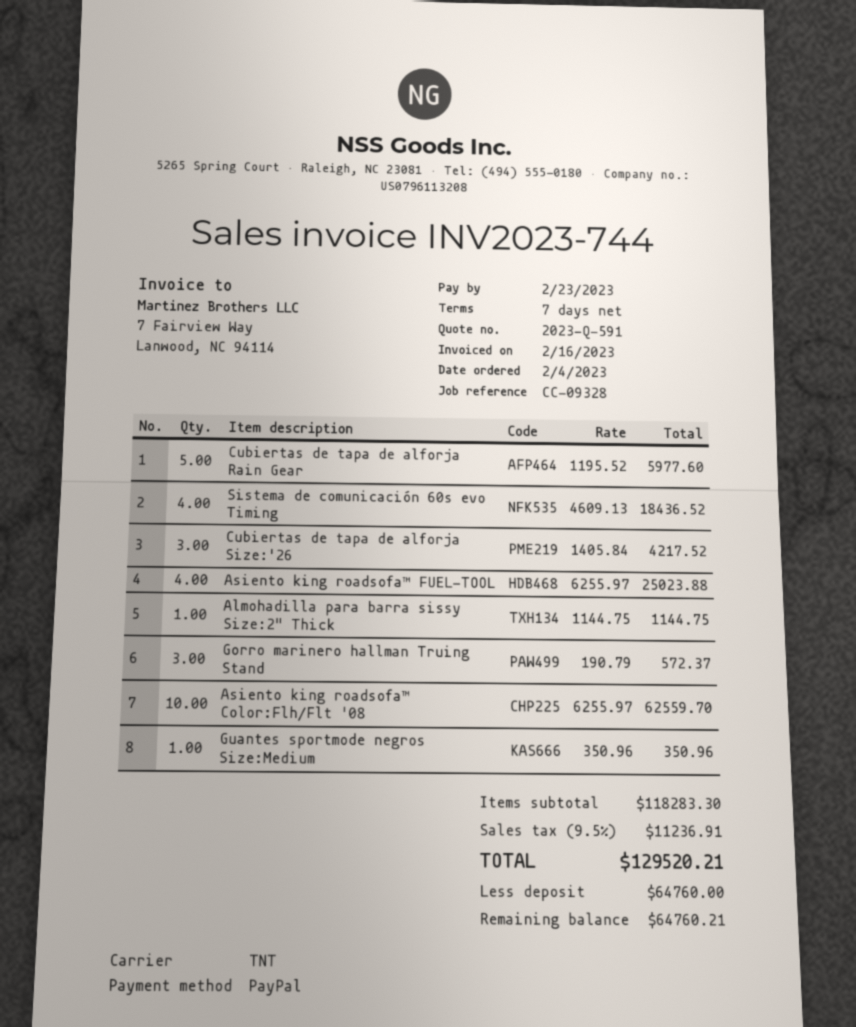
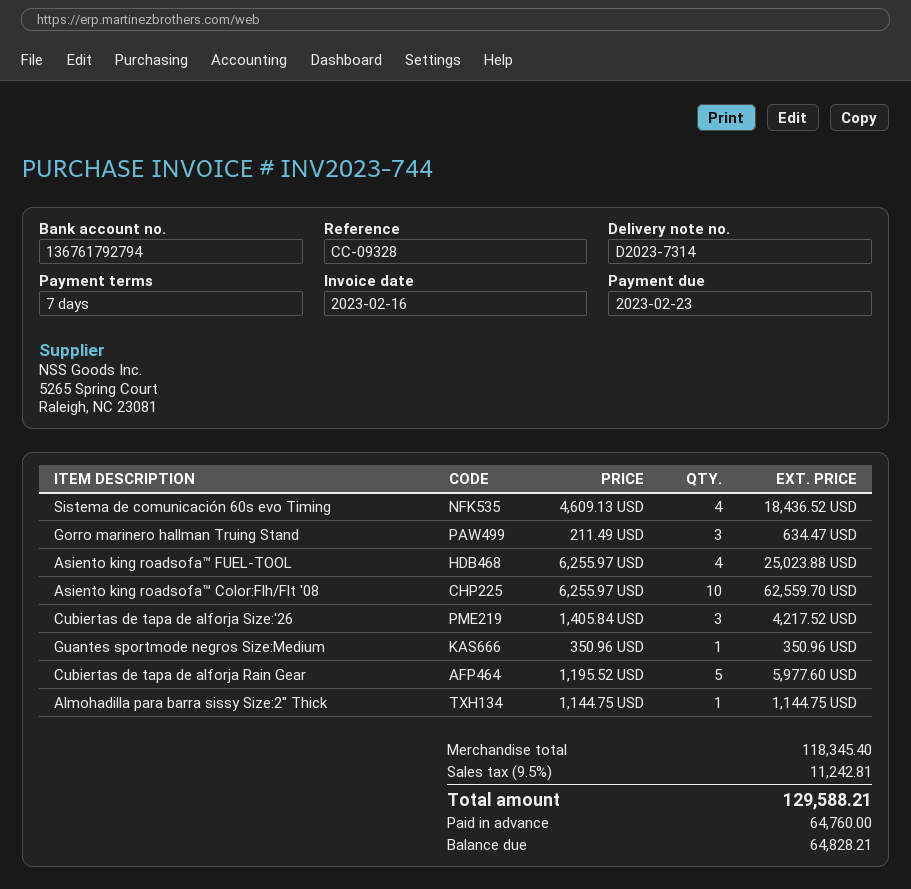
Gorro marinero hallman Truing Stand: 3 x 190.79 = 572.37 -> 3 x 211.49 = 634.47
subtotal: 118283.30 -> 118345.40
tax: 9.5% = 11236.91 -> 9.5% = 11242.81
total: 129520.21 -> 129588.21
balance: 64760.21 -> 64828.21

